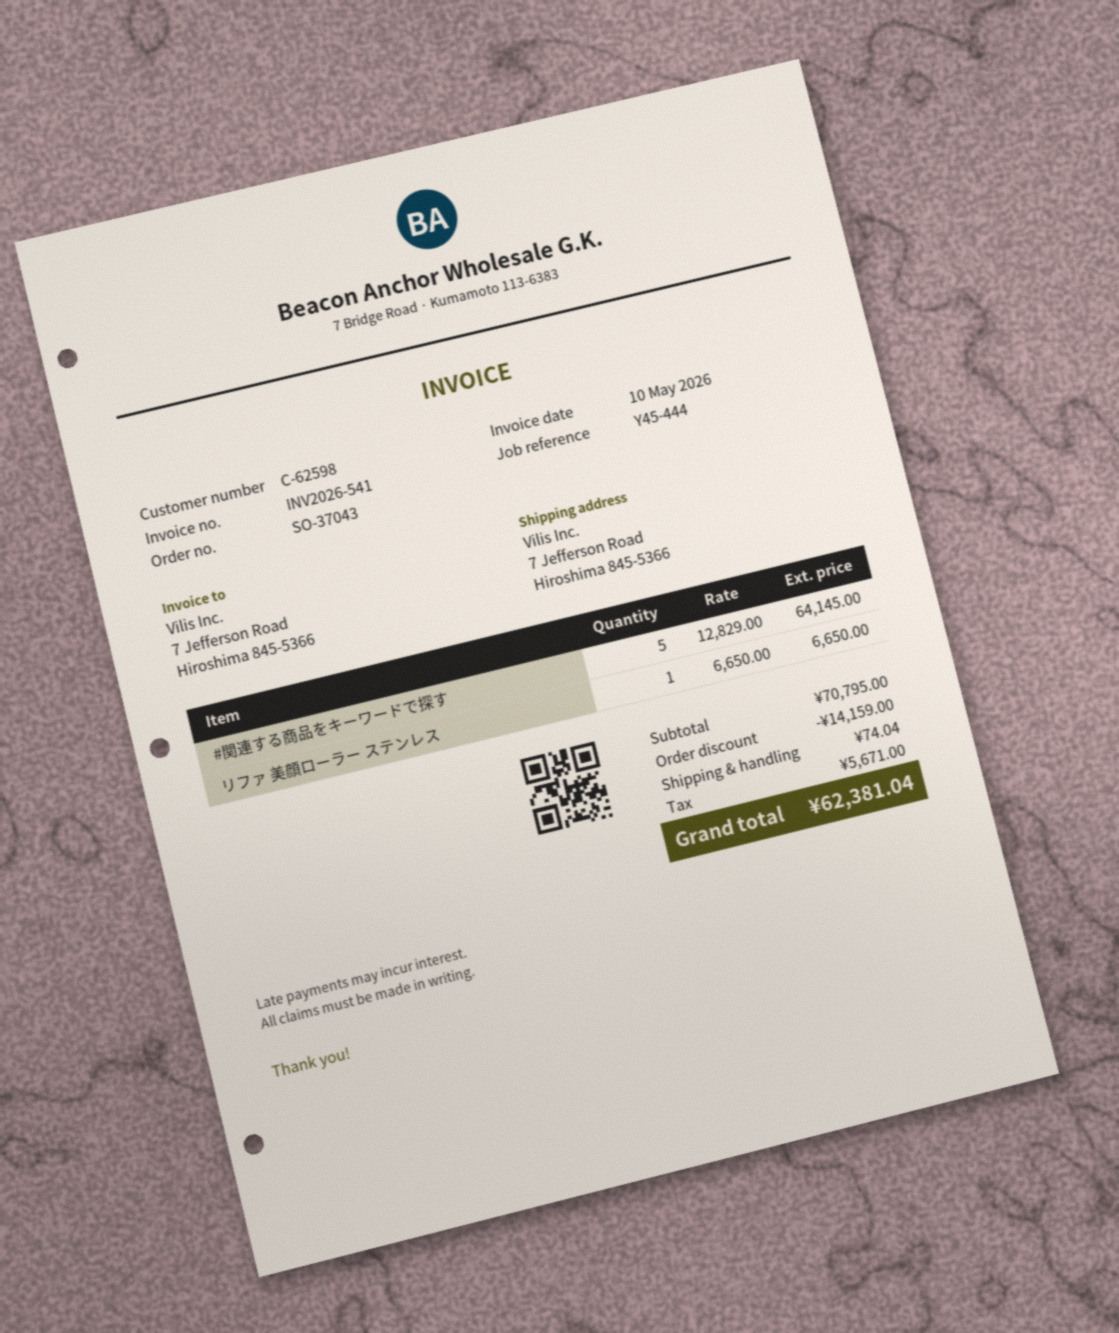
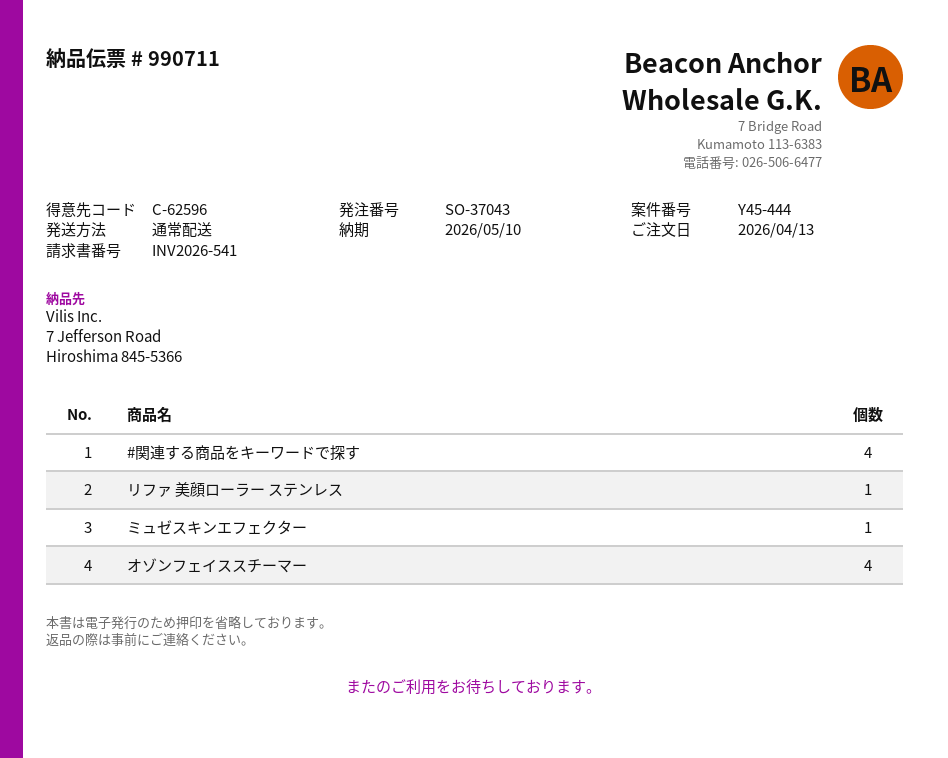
customer number: C-62598 -> C-62596
#関連する商品をキーワードで探す: 5 -> 4
ミュゼスキンエフェクター: none -> 1
オゾンフェイススチーマー: none -> 4

